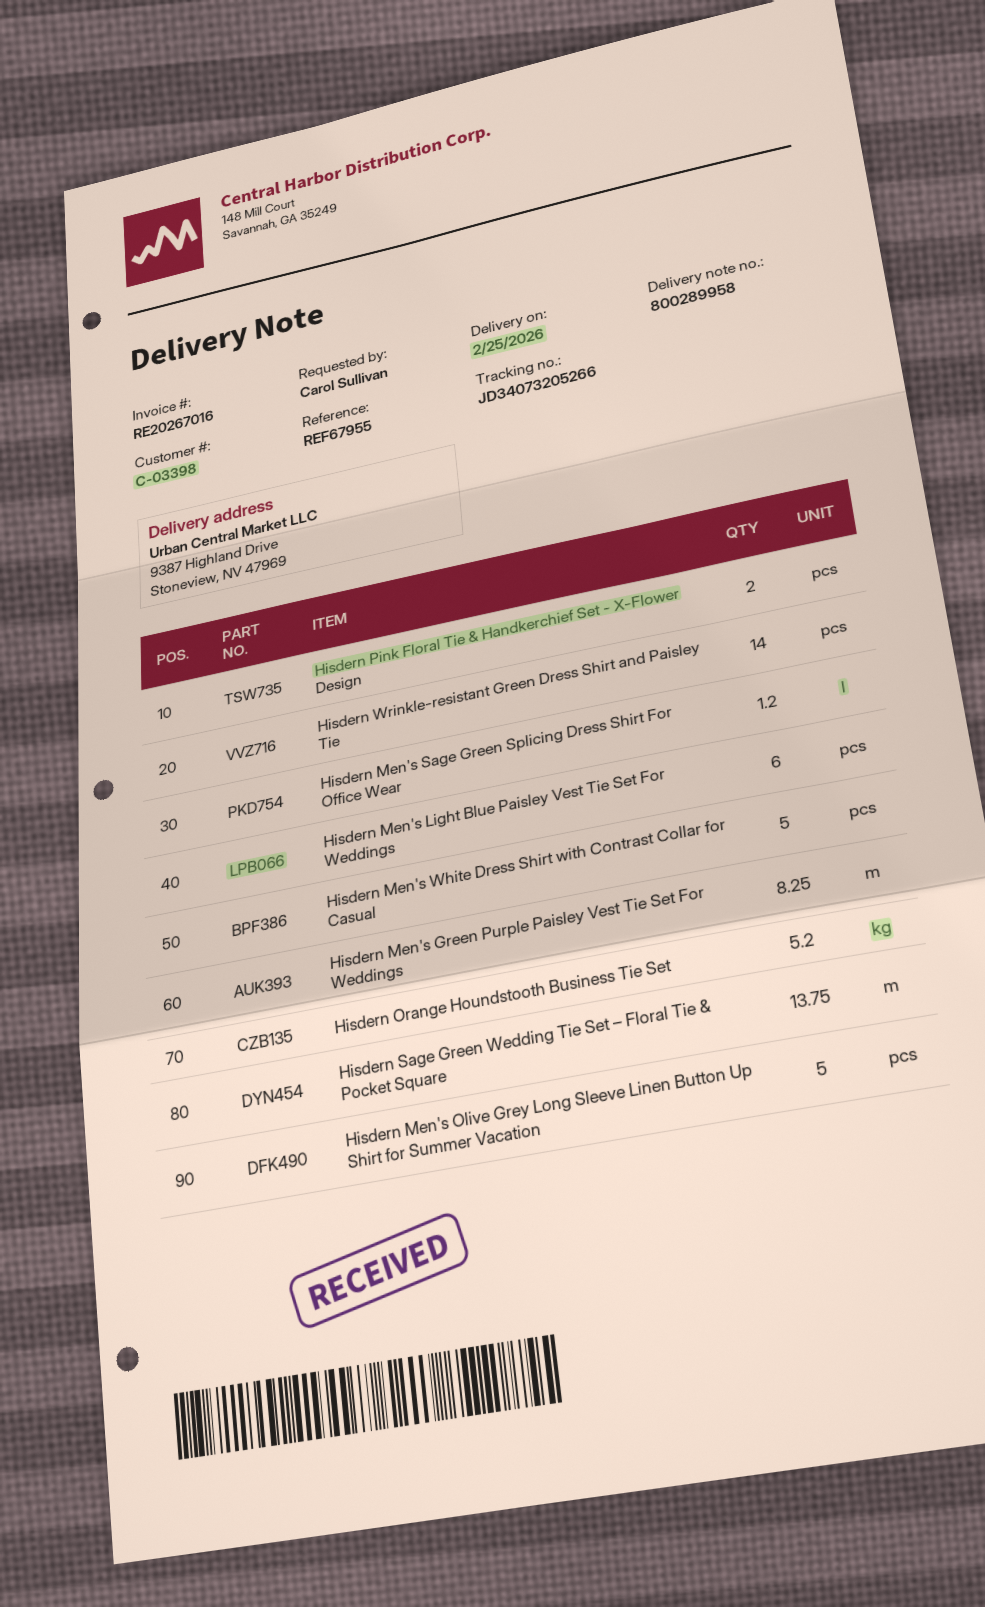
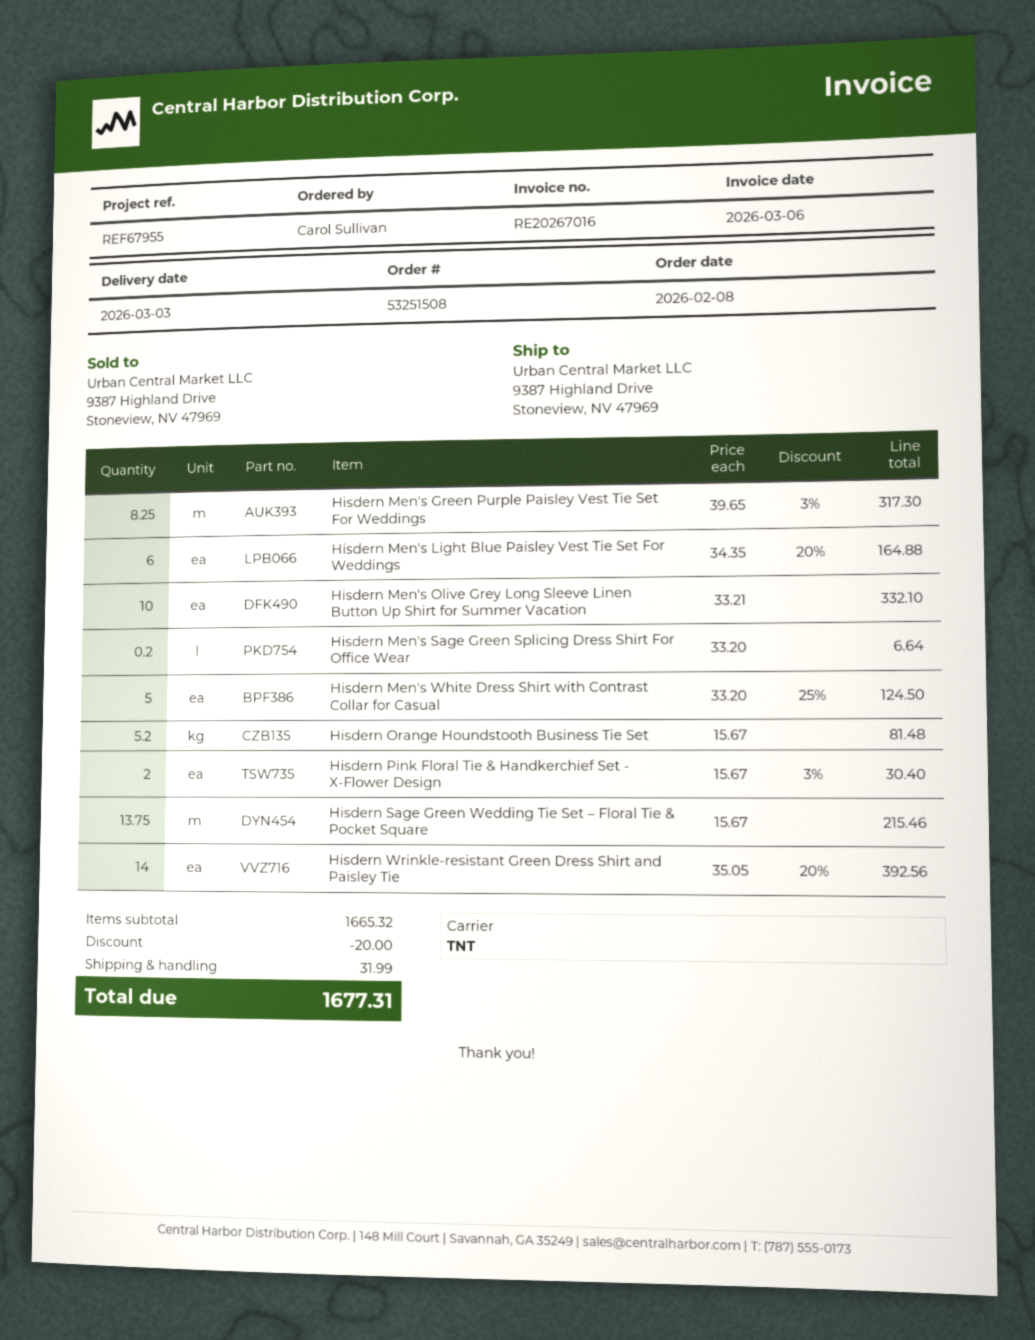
delivery date: 2026-02-25 -> 2026-03-03
Hisdern Men's Sage Green Splicing Dress Shirt For Office Wear: 1.2 -> 0.2
Hisdern Men's Olive Grey Long Sleeve Linen Button Up Shirt for Summer Vacation: 5 -> 10

